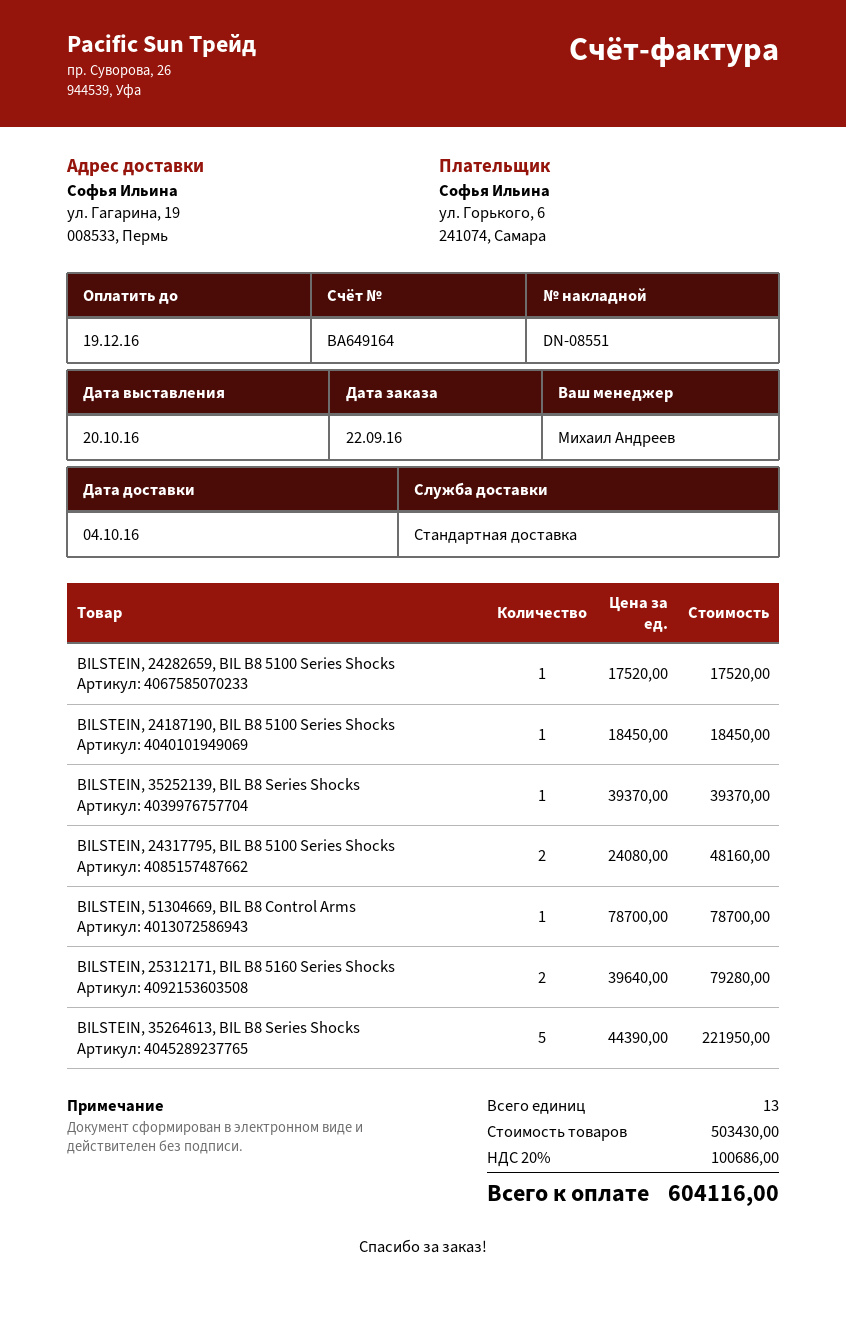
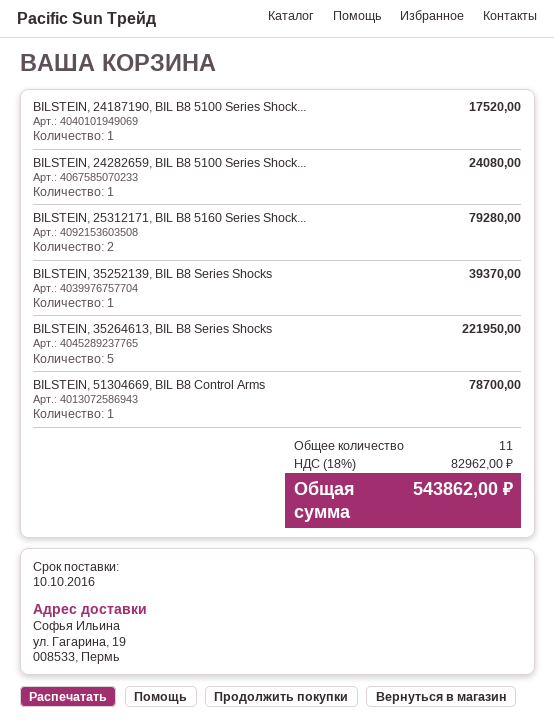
delivery date: 2016-10-04 -> 2016-10-10
BILSTEIN, 24282659, BIL B8 5100 Series Shocks: 1 for 17520.00 -> 1 for 24080.00
BILSTEIN, 24187190, BIL B8 5100 Series Shocks: 1 for 18450.00 -> 1 for 17520.00
BILSTEIN, 24317795, BIL B8 5100 Series Shocks: 2 for 48160.00 -> none
total quantity: 13 -> 11
tax: 20% = 100686.00 -> 18% = 82962.00
total: 604116.00 -> 543862.00

